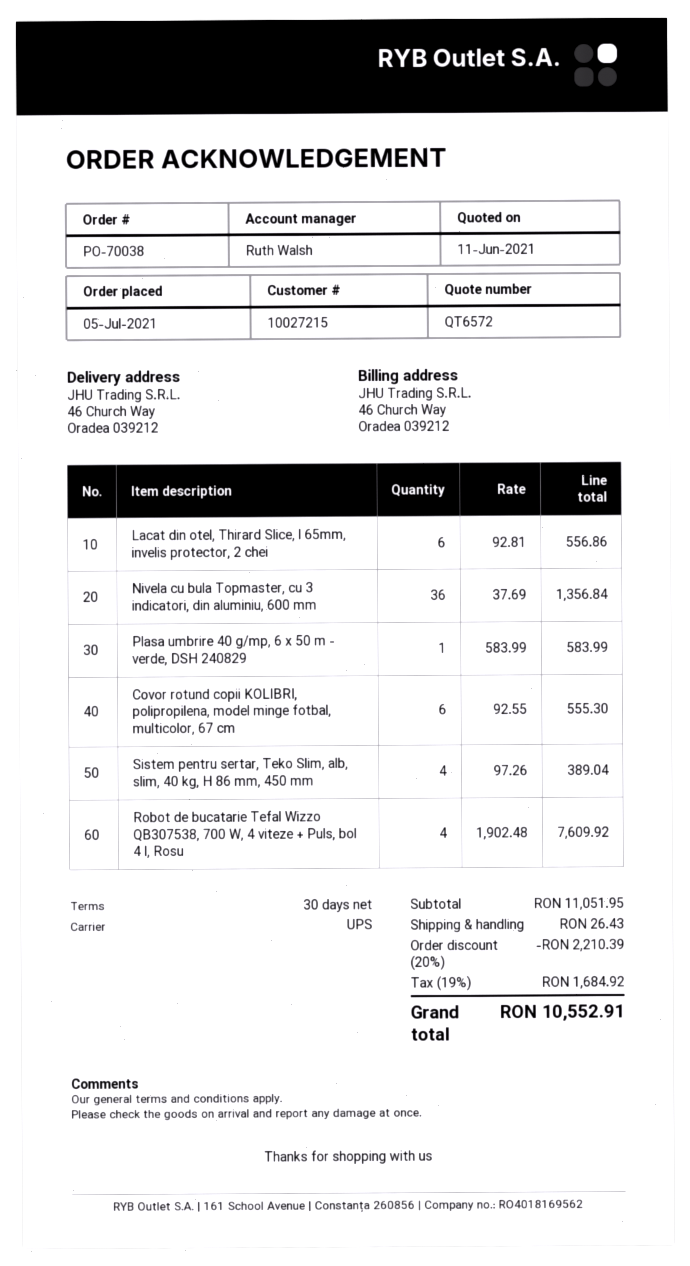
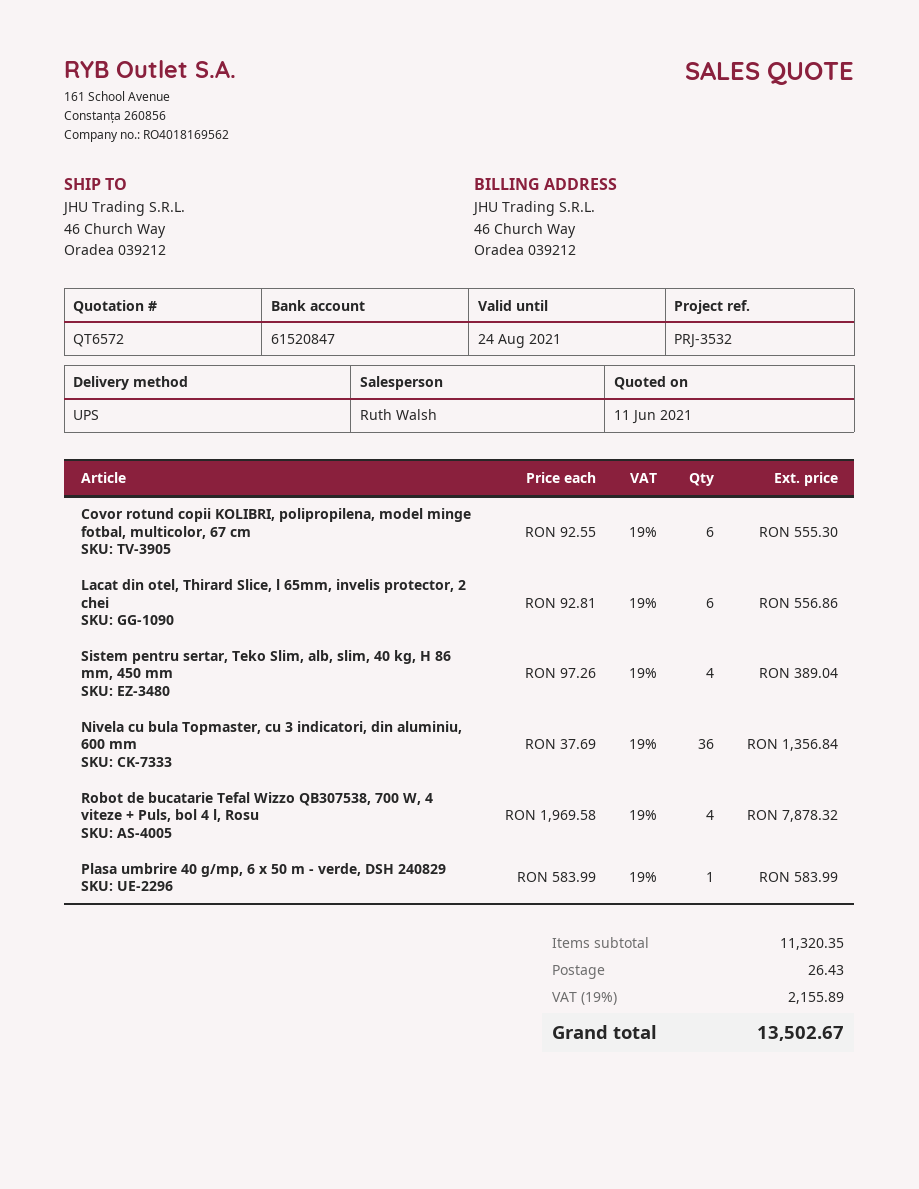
Robot de bucatarie Tefal Wizzo QB307538, 700 W, 4 viteze + Puls, bol 4 l, Rosu: 4 x 1902.48 = 7609.92 -> 4 x 1969.58 = 7878.32
subtotal: 11051.95 -> 11320.35
discount: 20% = 2210.39 -> none
tax: 19% = 1684.92 -> 19% = 2155.89
total: 10552.91 -> 13502.67

